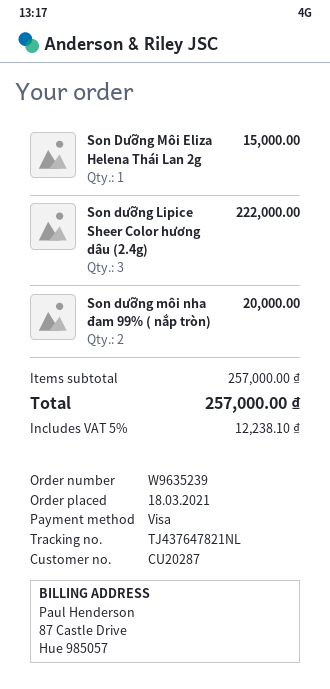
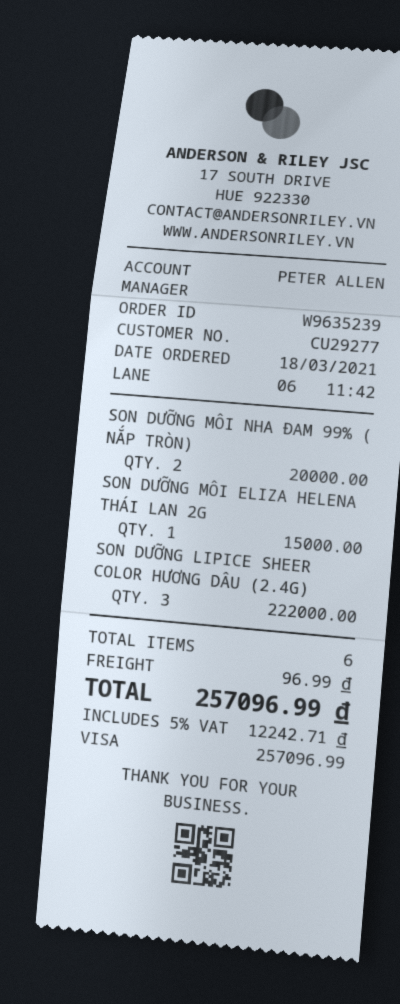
customer number: CU20287 -> CU29277
shipping: none -> 96.99
tax: 5% = 12238.10 -> 5% = 12242.71
total: 257000.00 -> 257096.99

